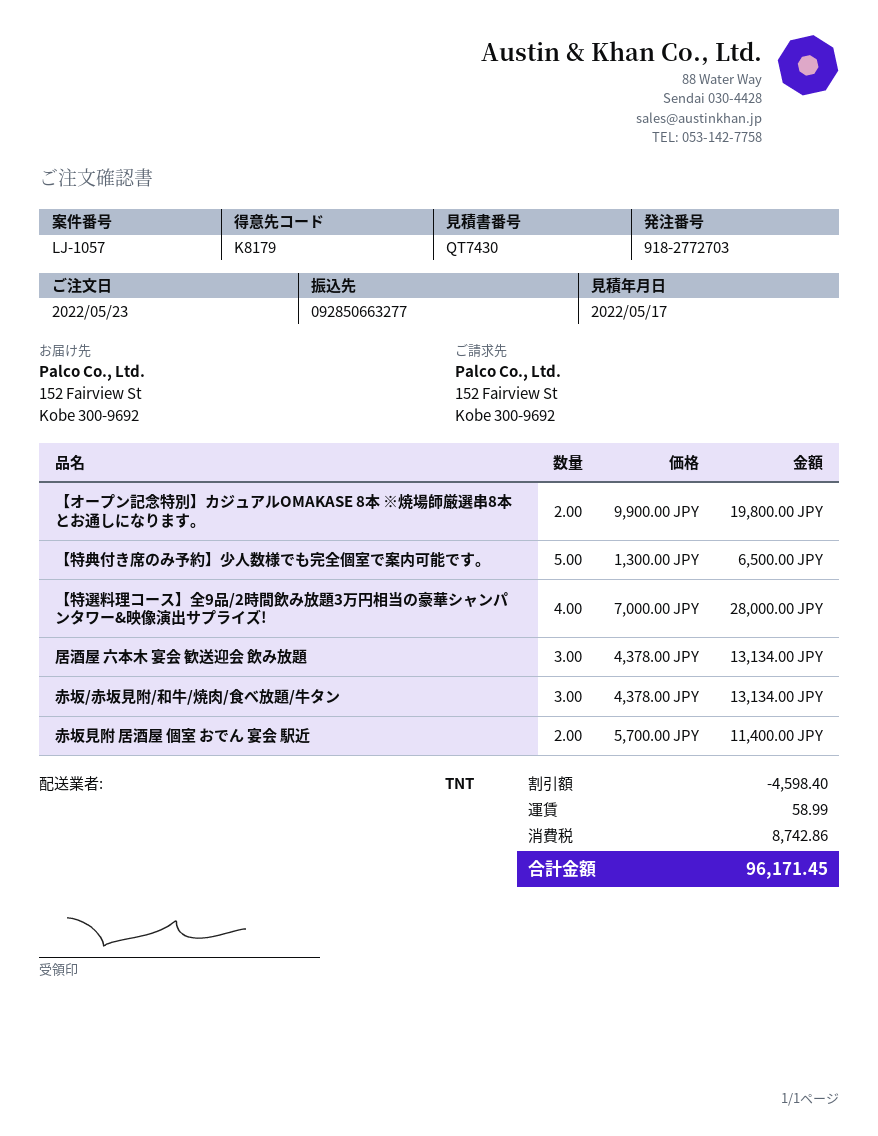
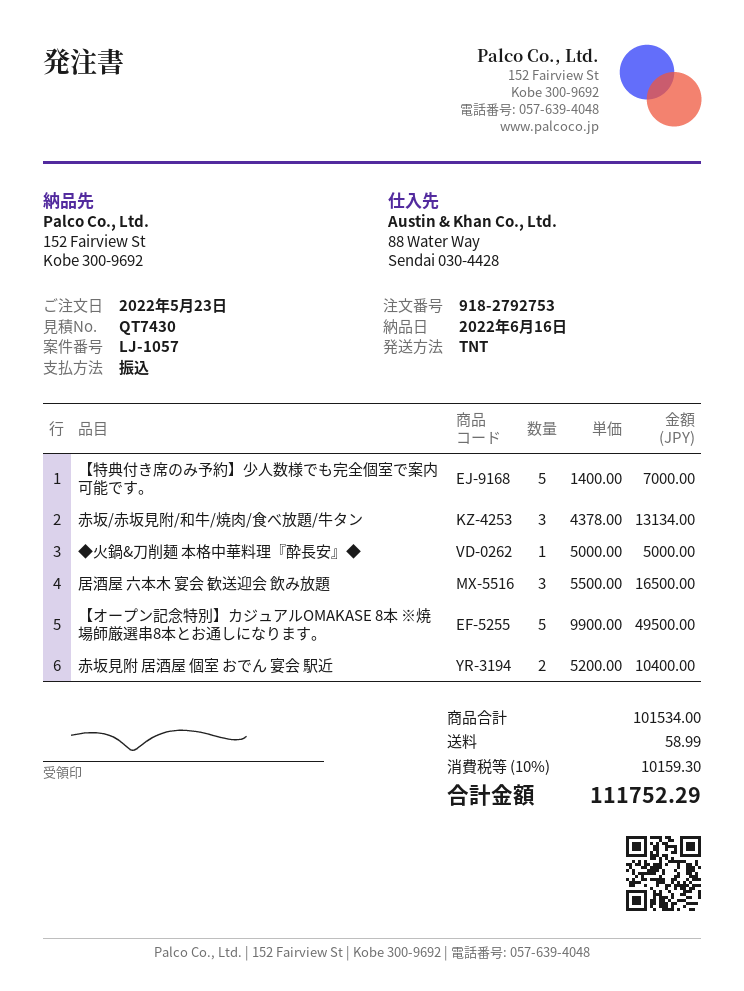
order number: 918-2772703 -> 918-2792753
【オープン記念特別】カジュアルOMAKASE 8本 ※焼場師厳選串8本とお通しになります。: 2 x 9900.00 = 19800.00 -> 5 x 9900.00 = 49500.00
【特典付き席のみ予約】少人数様でも完全個室で案内可能です。: 5 x 1300.00 = 6500.00 -> 5 x 1400.00 = 7000.00
【特選料理コース】全9品/2時間飲み放題3万円相当の豪華シャンパンタワー&映像演出サプライズ!: 4 x 7000.00 = 28000.00 -> none
居酒屋 六本木 宴会 歓送迎会 飲み放題: 3 x 4378.00 = 13134.00 -> 3 x 5500.00 = 16500.00
赤坂見附 居酒屋 個室 おでん 宴会 駅近: 2 x 5700.00 = 11400.00 -> 2 x 5200.00 = 10400.00
◆火鍋&刀削麺 本格中華料理『酔長安』◆: none -> 1 x 5000.00 = 5000.00
discount: 4598.40 -> none
tax: 8742.86 -> 10159.30
total: 96171.45 -> 111752.29

